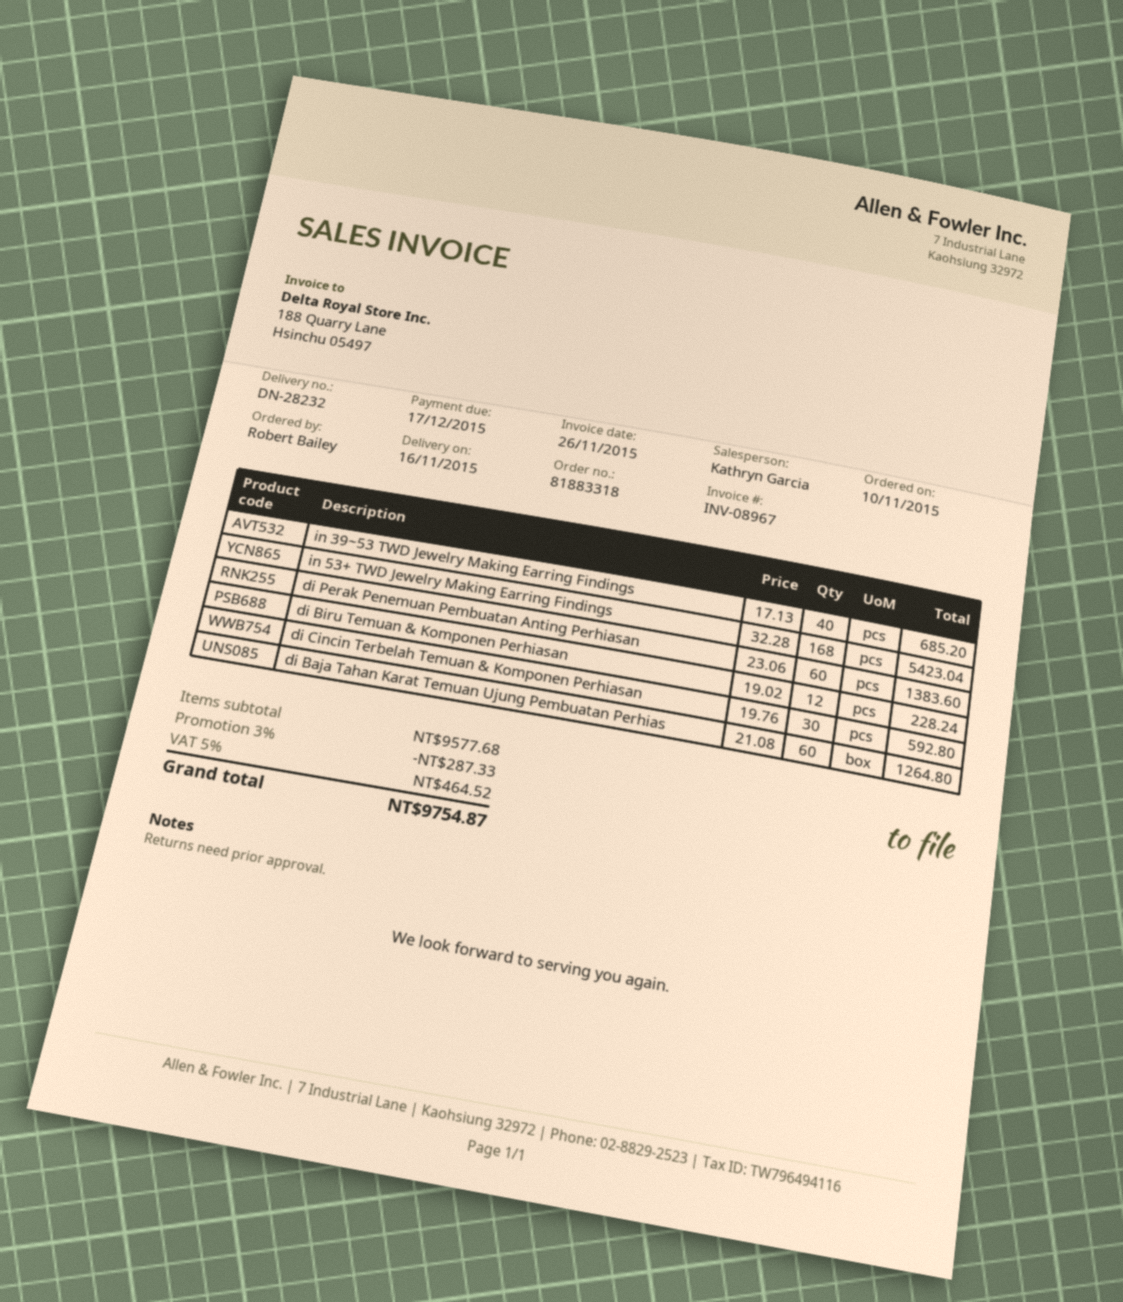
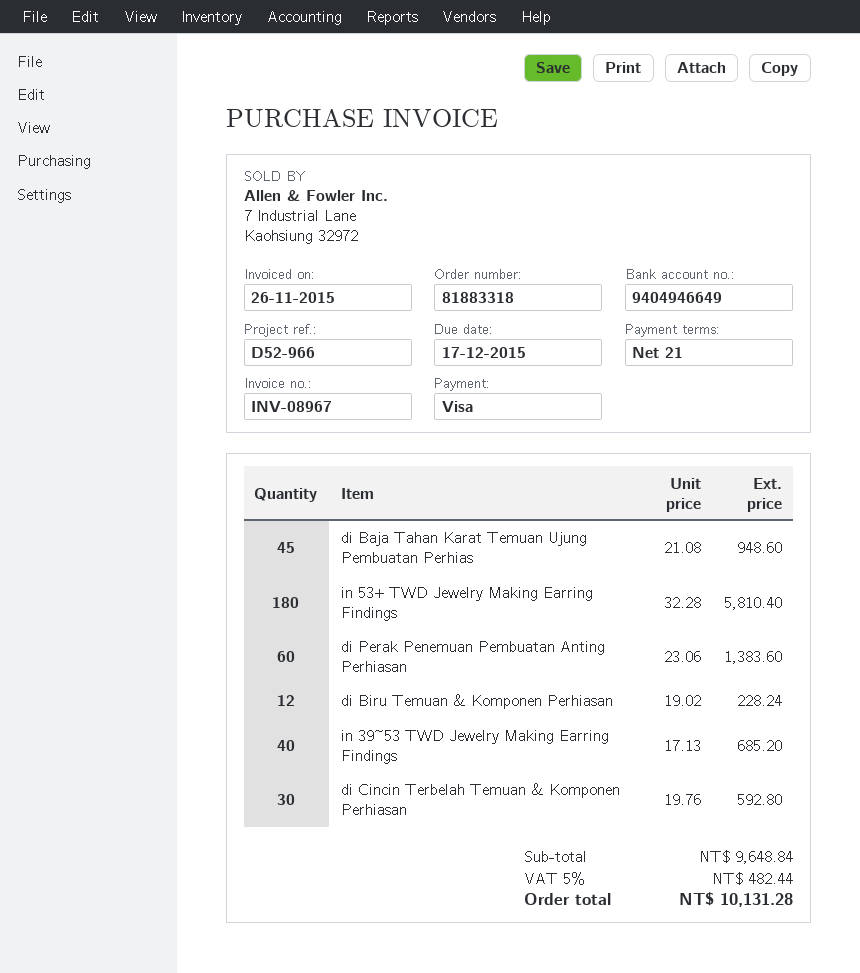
in 53+ TWD Jewelry Making Earring Findings: 168 x 32.28 = 5423.04 -> 180 x 32.28 = 5810.40
di Baja Tahan Karat Temuan Ujung Pembuatan Perhias: 60 x 21.08 = 1264.80 -> 45 x 21.08 = 948.60
subtotal: 9577.68 -> 9648.84
discount: 3% = 287.33 -> none
tax: 5% = 464.52 -> 5% = 482.44
total: 9754.87 -> 10131.28

